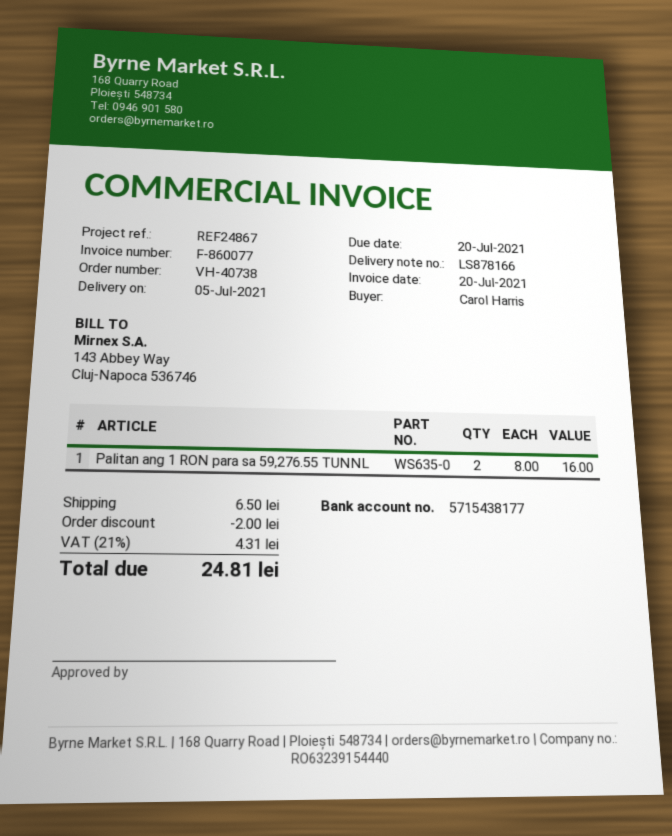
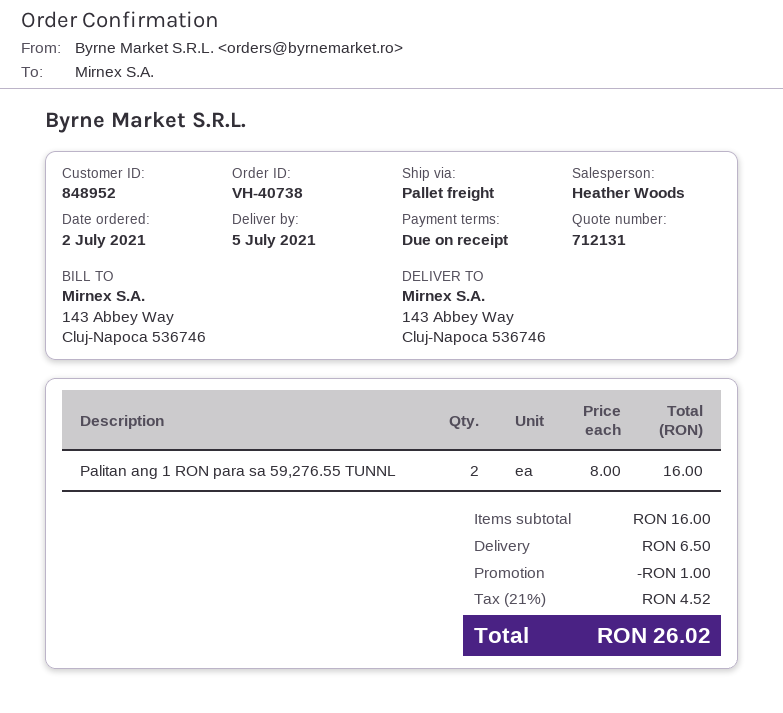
discount: 2.00 -> 1.00
tax: 21% = 4.31 -> 21% = 4.52
total: 24.81 -> 26.02

